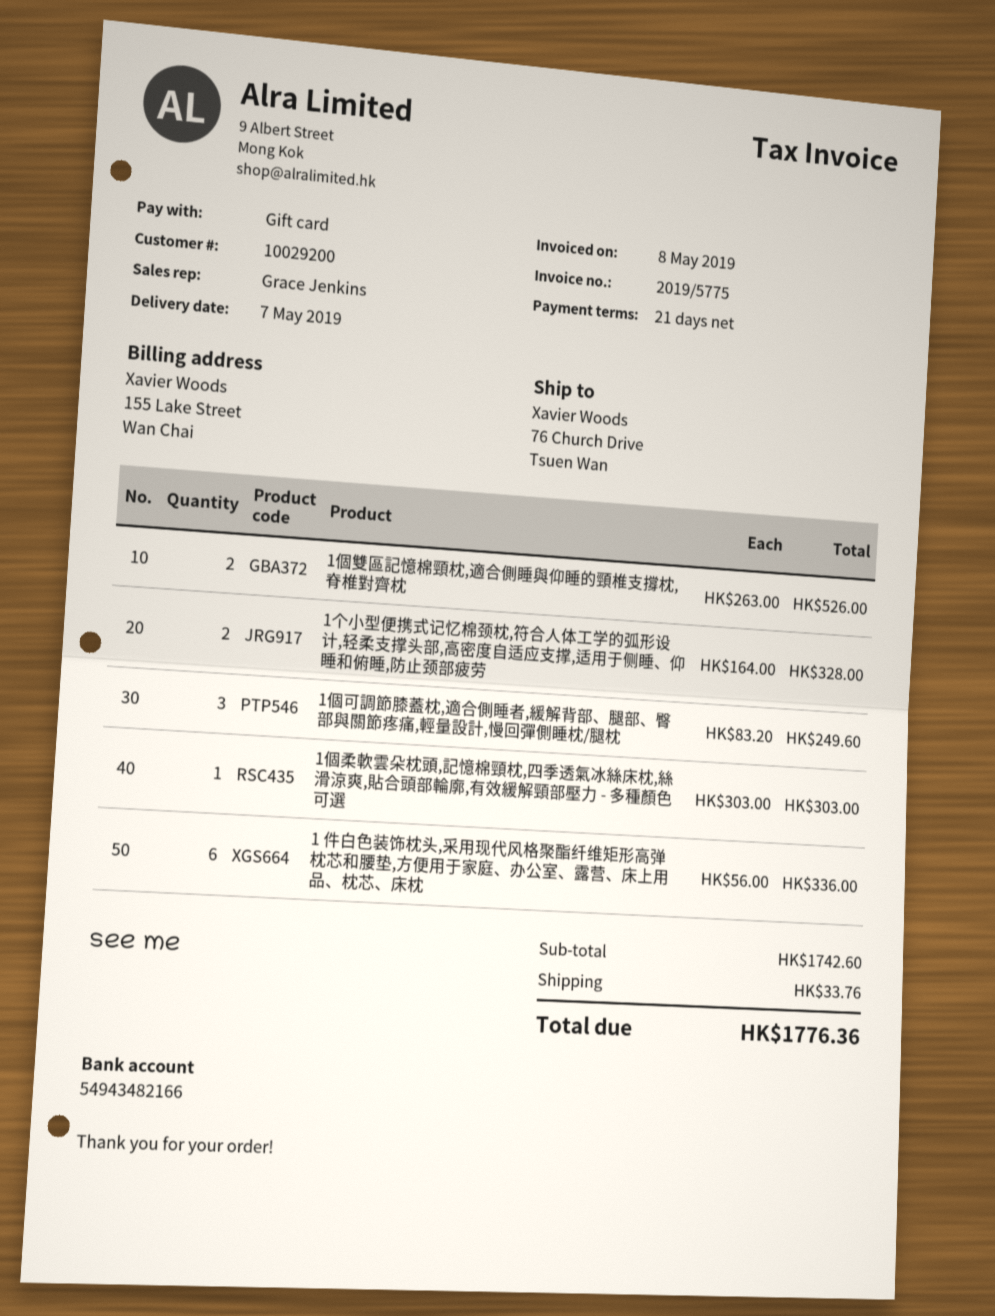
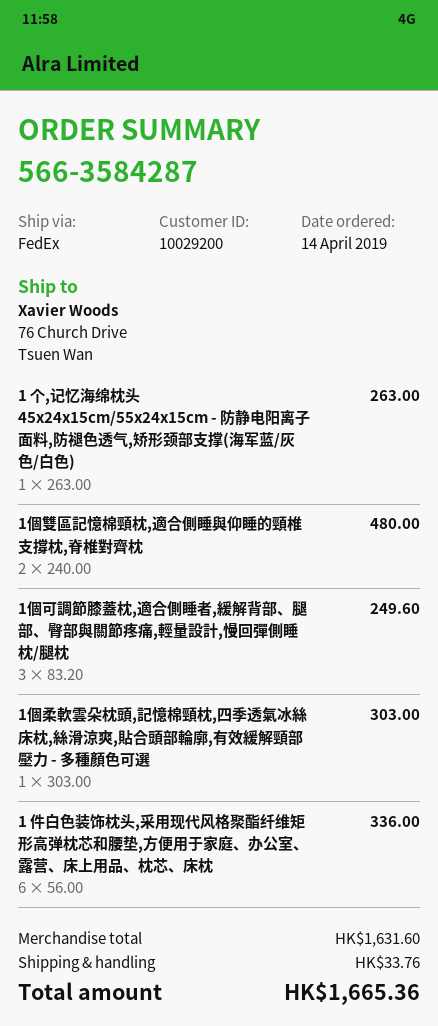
1個雙區記憶棉頸枕,適合側睡與仰睡的頸椎支撐枕,脊椎對齊枕: 2 x 263.00 = 526.00 -> 2 x 240.00 = 480.00
1个小型便携式记忆棉颈枕,符合人体工学的弧形设计,轻柔支撑头部,高密度自适应支撑,适用于侧睡、仰睡和俯睡,防止颈部疲劳: 2 x 164.00 = 328.00 -> none
1 个,记忆海绵枕头 45x24x15cm/55x24x15cm - 防静电阳离子面料,防褪色透气,矫形颈部支撑(海军蓝/灰色/白色): none -> 1 x 263.00 = 263.00
subtotal: 1742.60 -> 1631.60
total: 1776.36 -> 1665.36

